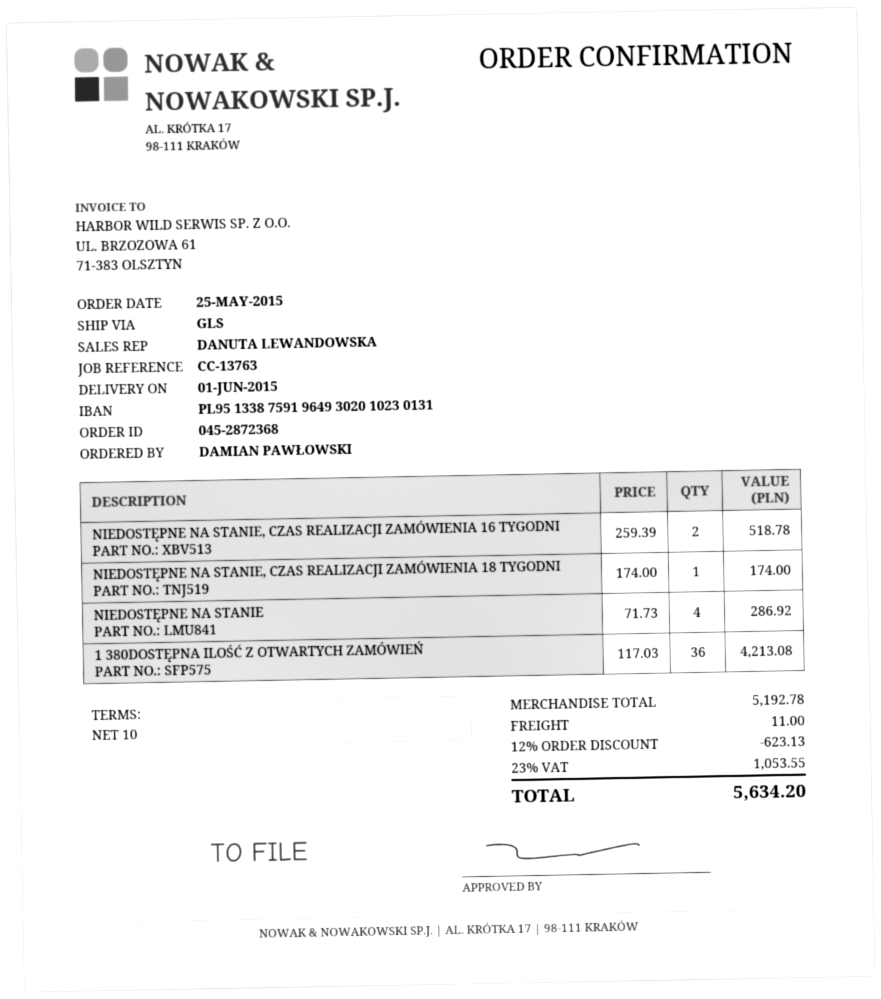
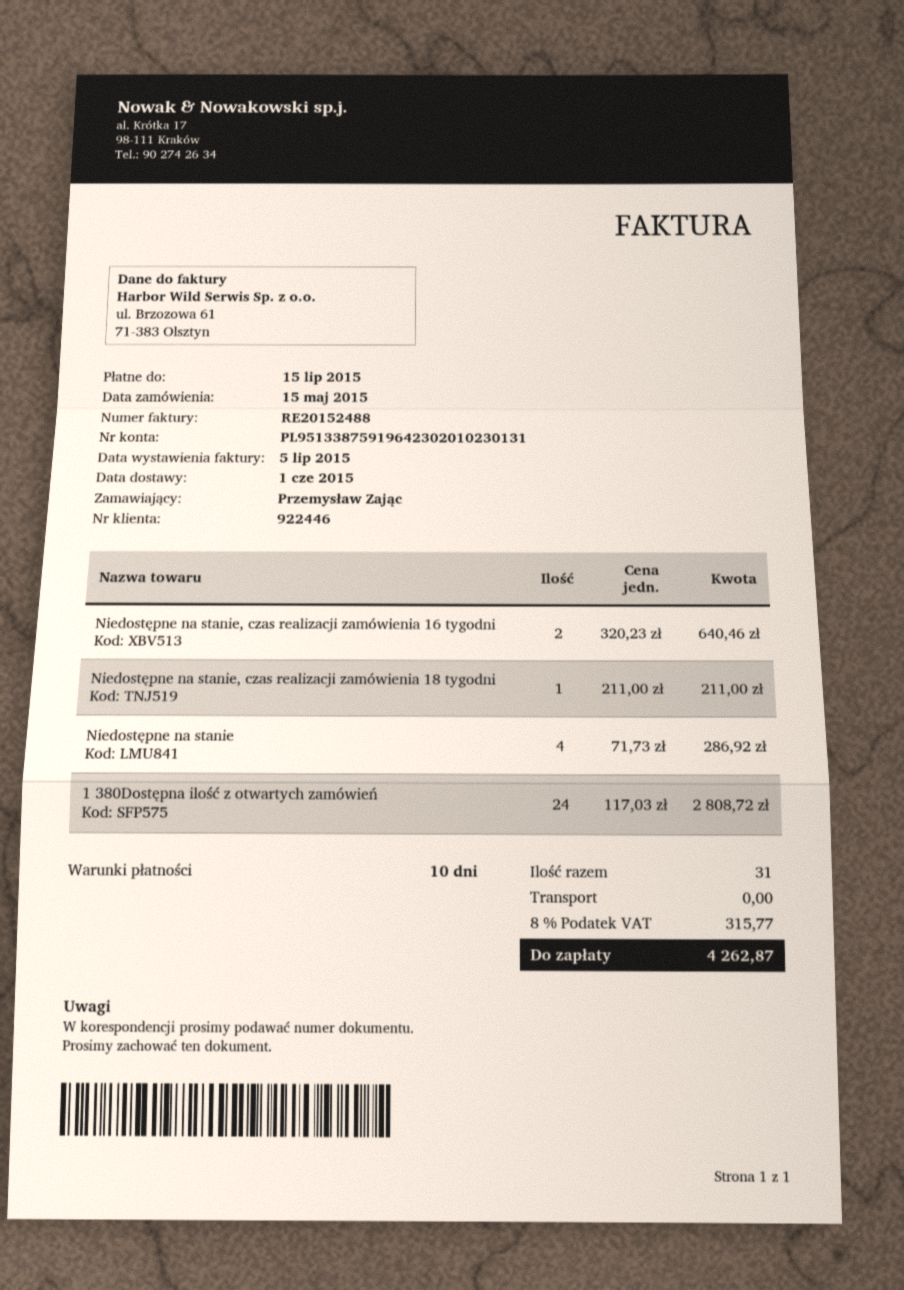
order date: 2015-05-25 -> 2015-05-15
ordered by: DAMIAN PAWŁOWSKI -> Przemysław Zając
bank account: PL95133875919649302010230131 -> PL95133875919642302010230131
NIEDOSTĘPNE NA STANIE, CZAS REALIZACJI ZAMÓWIENIA 16 TYGODNI: 2 x 259.39 = 518.78 -> 2 x 320.23 = 640.46
NIEDOSTĘPNE NA STANIE, CZAS REALIZACJI ZAMÓWIENIA 18 TYGODNI: 1 x 174.00 = 174.00 -> 1 x 211.00 = 211.00
1 380DOSTĘPNA ILOŚĆ Z OTWARTYCH ZAMÓWIEŃ: 36 x 117.03 = 4213.08 -> 24 x 117.03 = 2808.72
discount: 12% = 623.13 -> none
shipping: 11.00 -> 0.00
tax: 23% = 1053.55 -> 8% = 315.77
total: 5634.20 -> 4262.87

